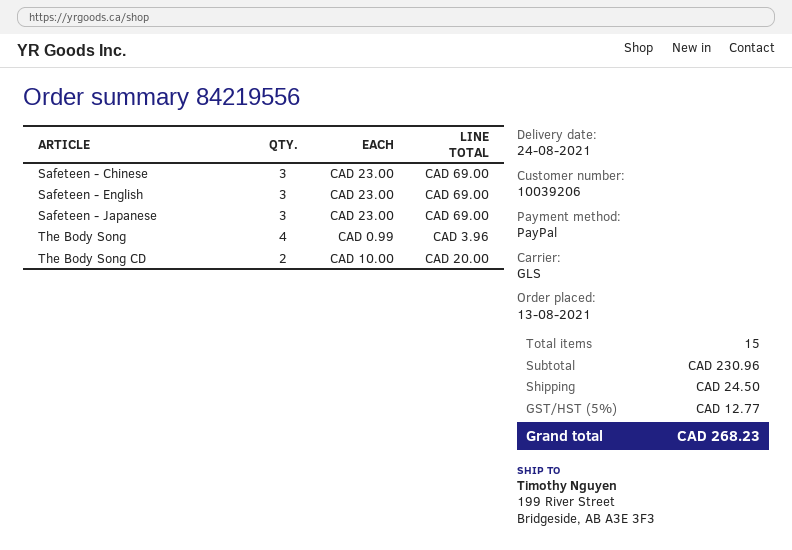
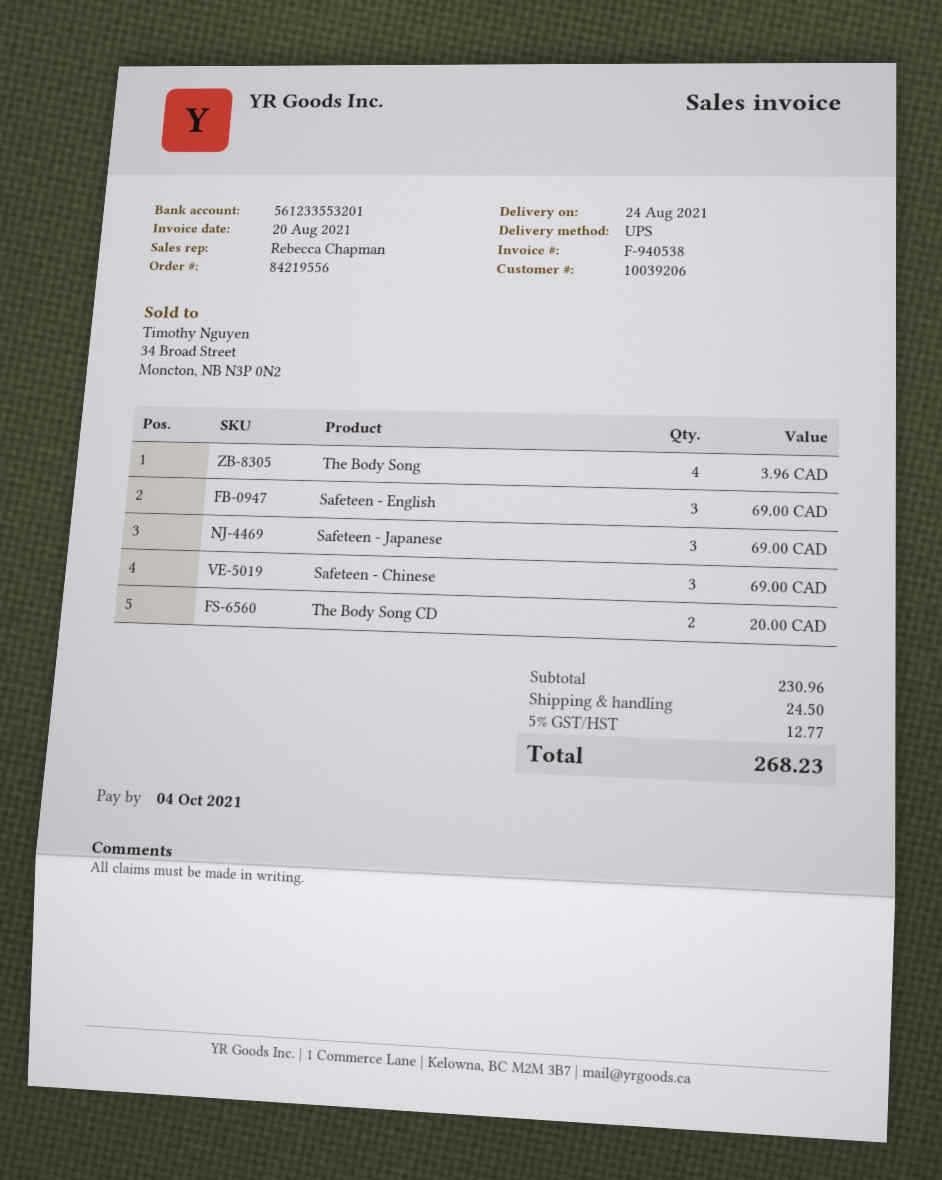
shipping method: GLS -> UPS

